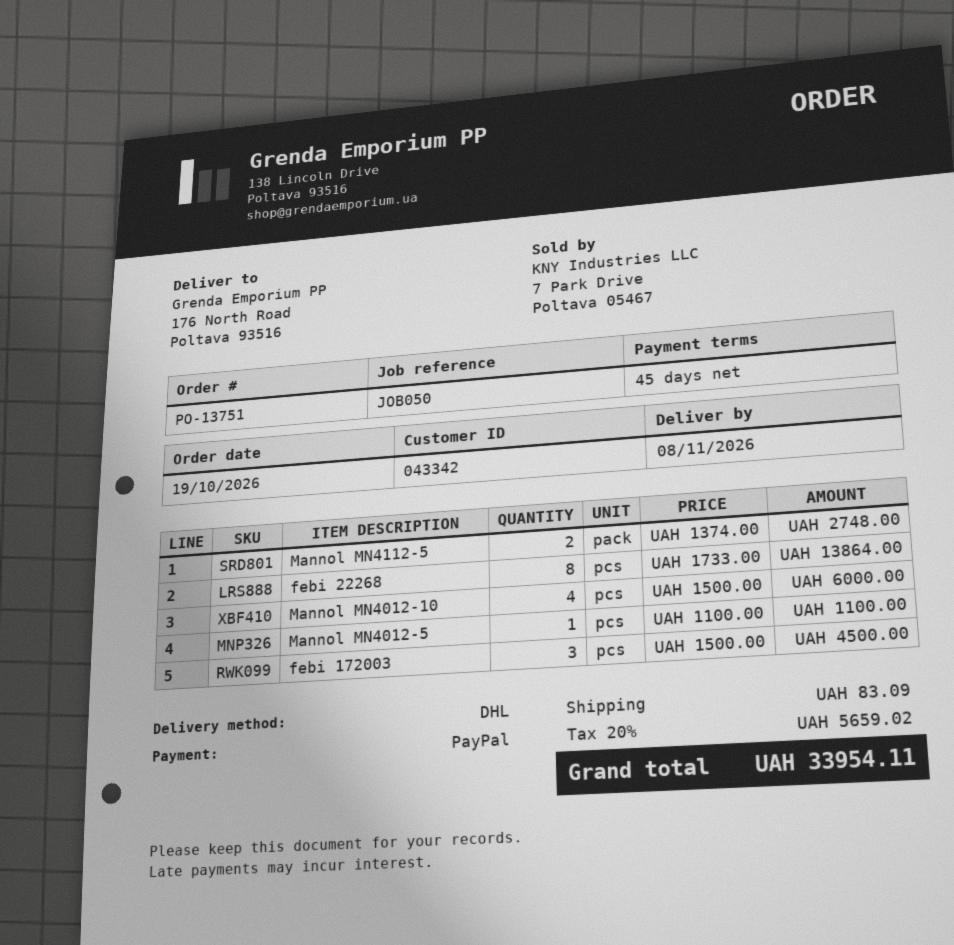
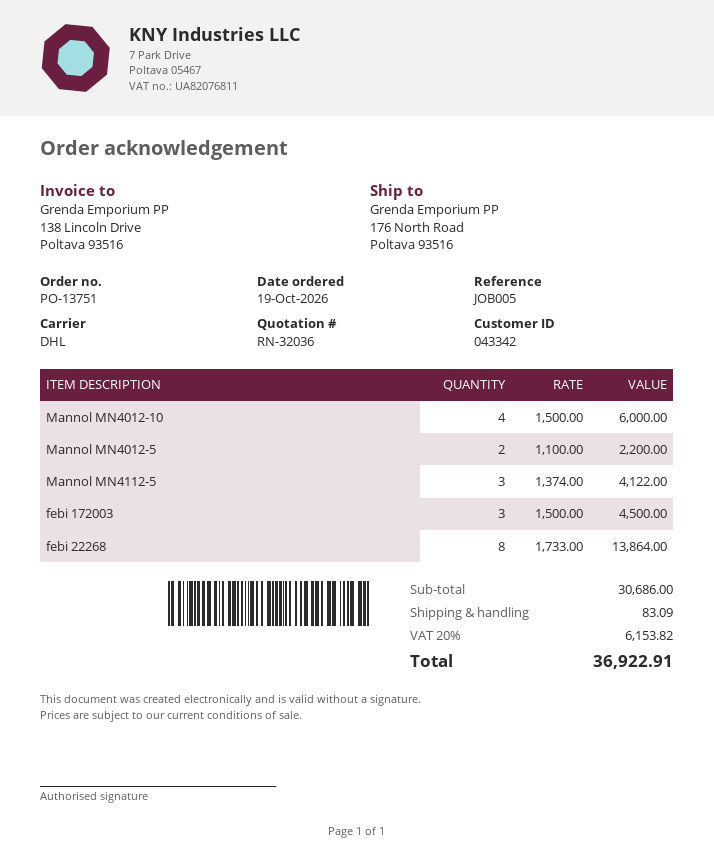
reference: JOB050 -> JOB005
Mannol MN4112-5: 2 x 1374.00 = 2748.00 -> 3 x 1374.00 = 4122.00
Mannol MN4012-5: 1 x 1100.00 = 1100.00 -> 2 x 1100.00 = 2200.00
tax: 20% = 5659.02 -> 20% = 6153.82
total: 33954.11 -> 36922.91

